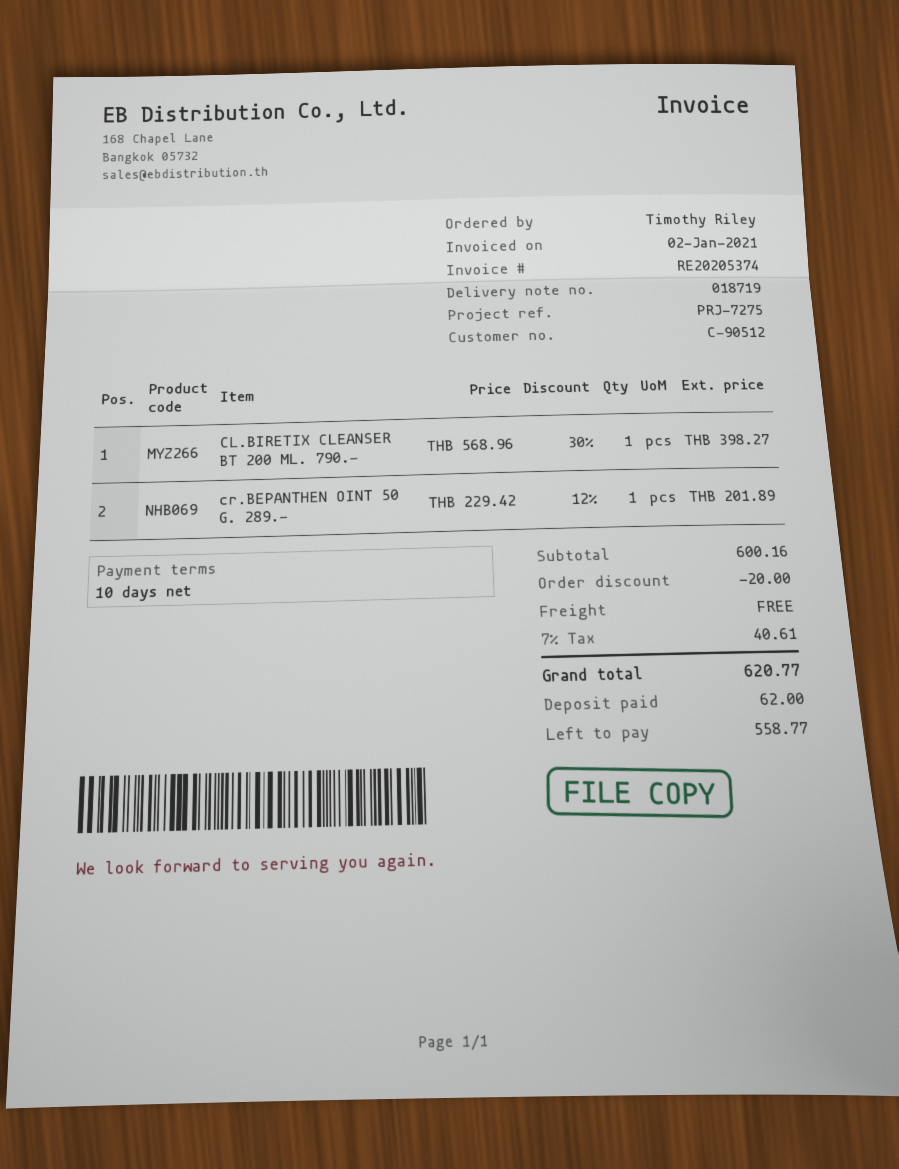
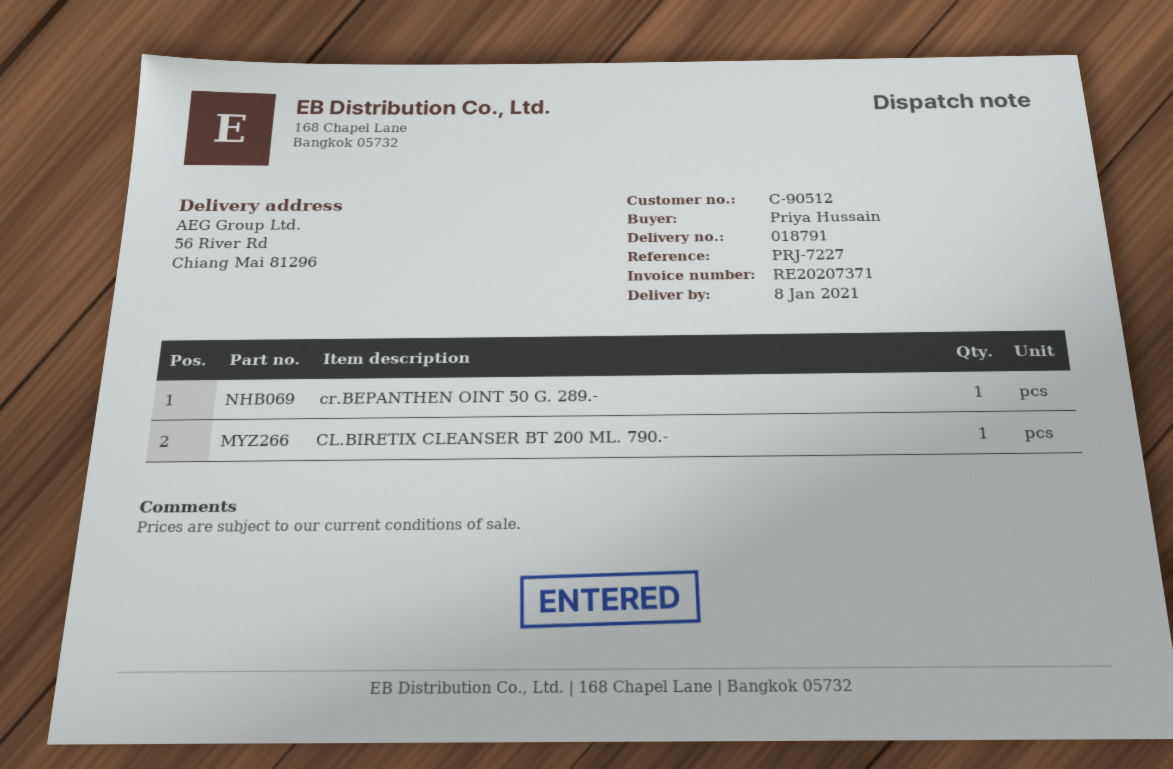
delivery note number: 018719 -> 018791
invoice number: RE20205374 -> RE20207371
reference: PRJ-7275 -> PRJ-7227
ordered by: Timothy Riley -> Priya Hussain

